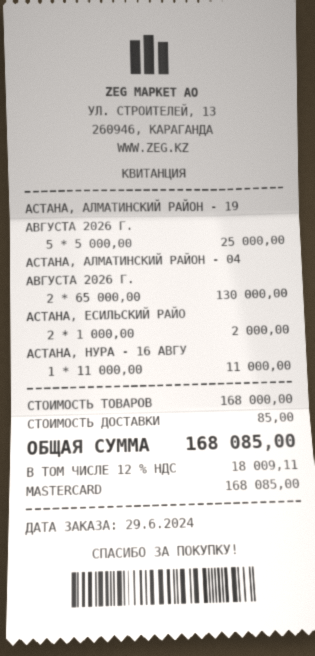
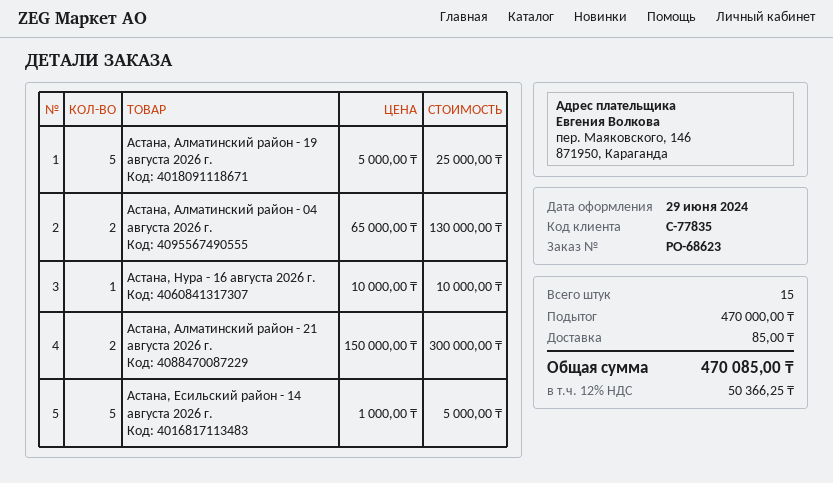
АСТАНА, ЕСИЛЬСКИЙ РАЙО: 2 x 1000.00 = 2000.00 -> 5 x 1000.00 = 5000.00
АСТАНА, НУРА - 16 АВГУ: 1 x 11000.00 = 11000.00 -> 1 x 10000.00 = 10000.00
Астана, Алматинский район - 21 августа 2026 г.: none -> 2 x 150000.00 = 300000.00
subtotal: 168000.00 -> 470000.00
tax: 12% = 18009.11 -> 12% = 50366.25
total: 168085.00 -> 470085.00

